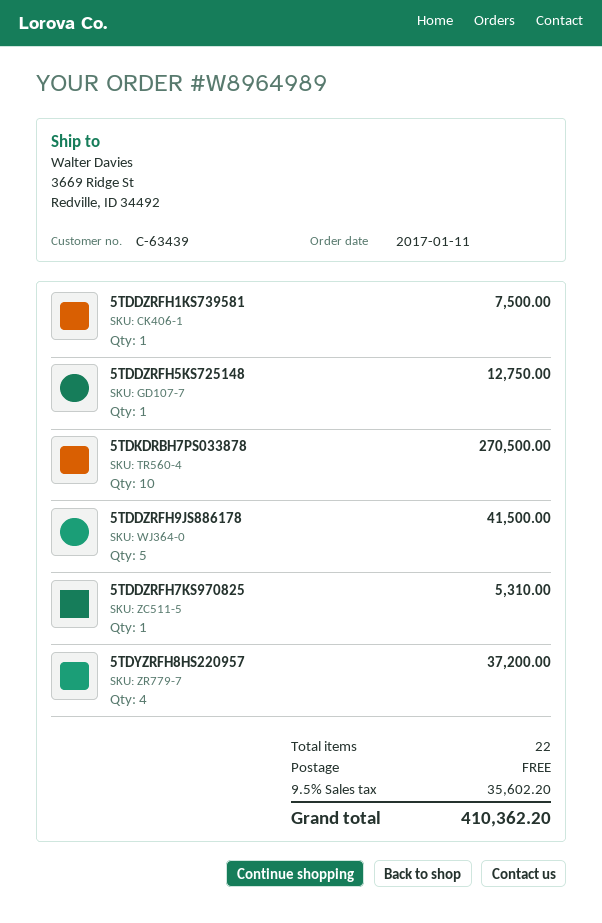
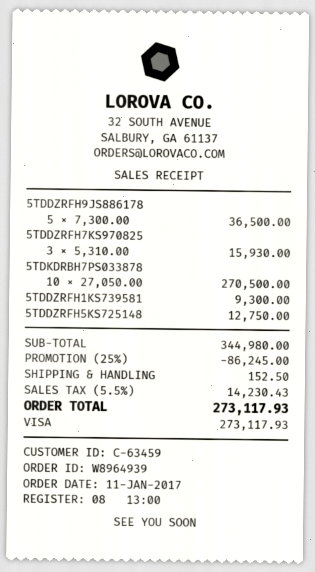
order number: W8964989 -> W8964939
customer number: C-63439 -> C-63459
5TDDZRFH1KS739581: 1 for 7500.00 -> 1 for 9300.00
5TDDZRFH9JS886178: 5 for 41500.00 -> 5 for 36500.00
5TDDZRFH7KS970825: 1 for 5310.00 -> 3 for 15930.00
5TDYZRFH8HS220957: 4 for 37200.00 -> none
discount: none -> 25% = 86245.00
shipping: 0.00 -> 152.50
tax: 9.5% = 35602.20 -> 5.5% = 14230.43
total: 410362.20 -> 273117.93

